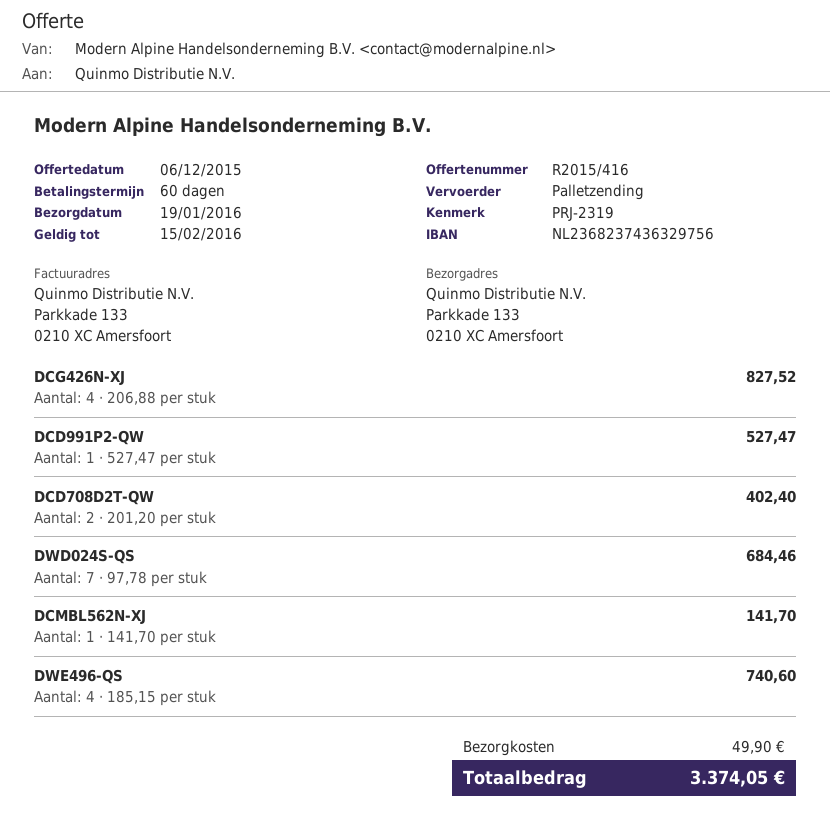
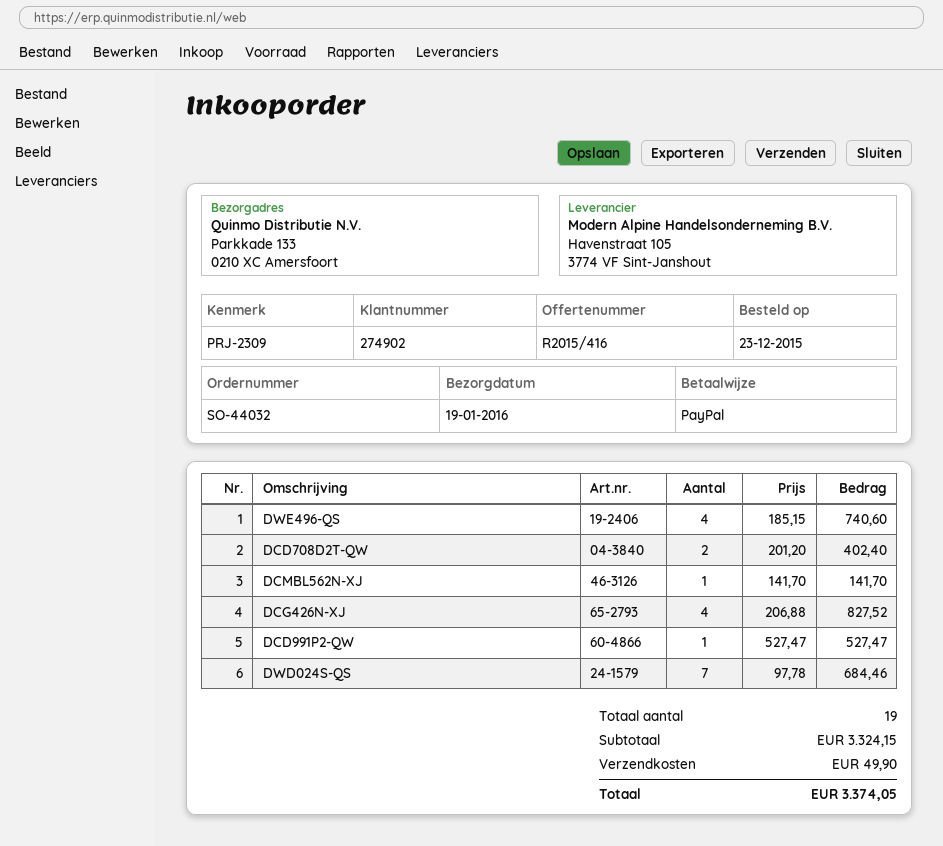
reference: PRJ-2319 -> PRJ-2309

